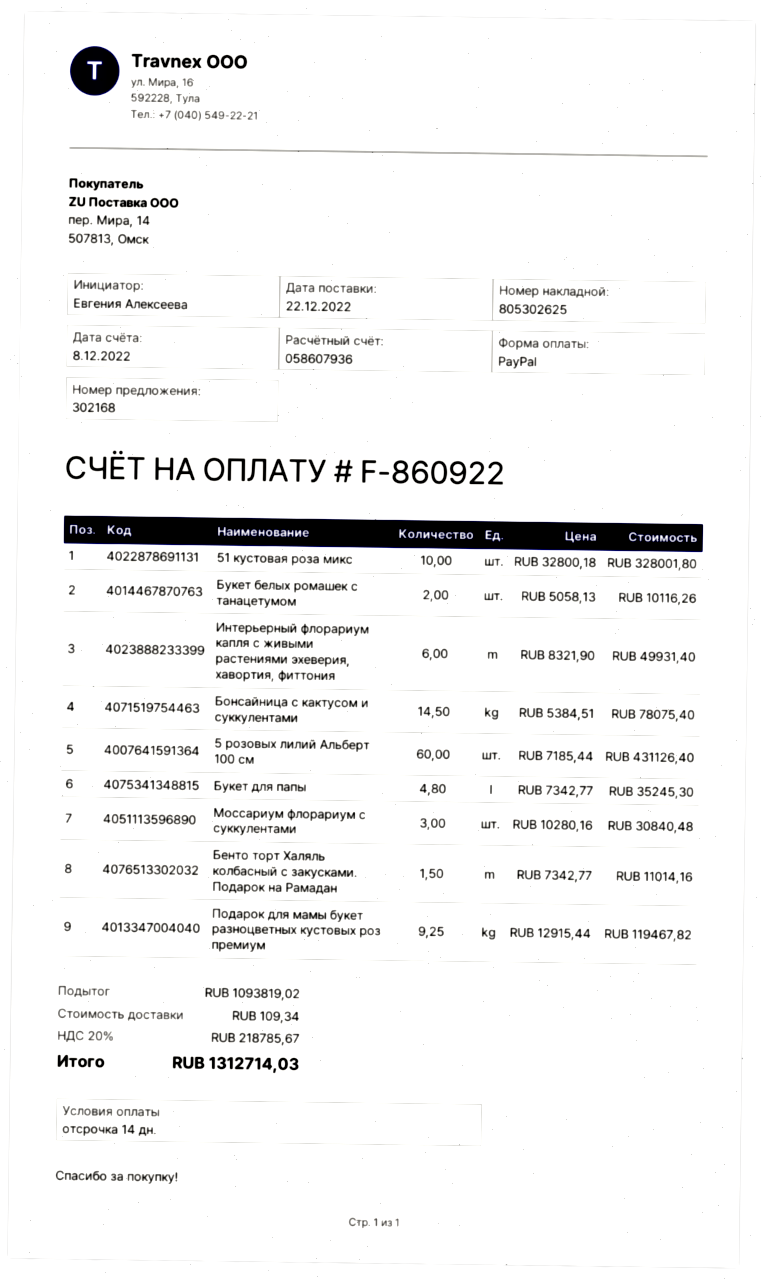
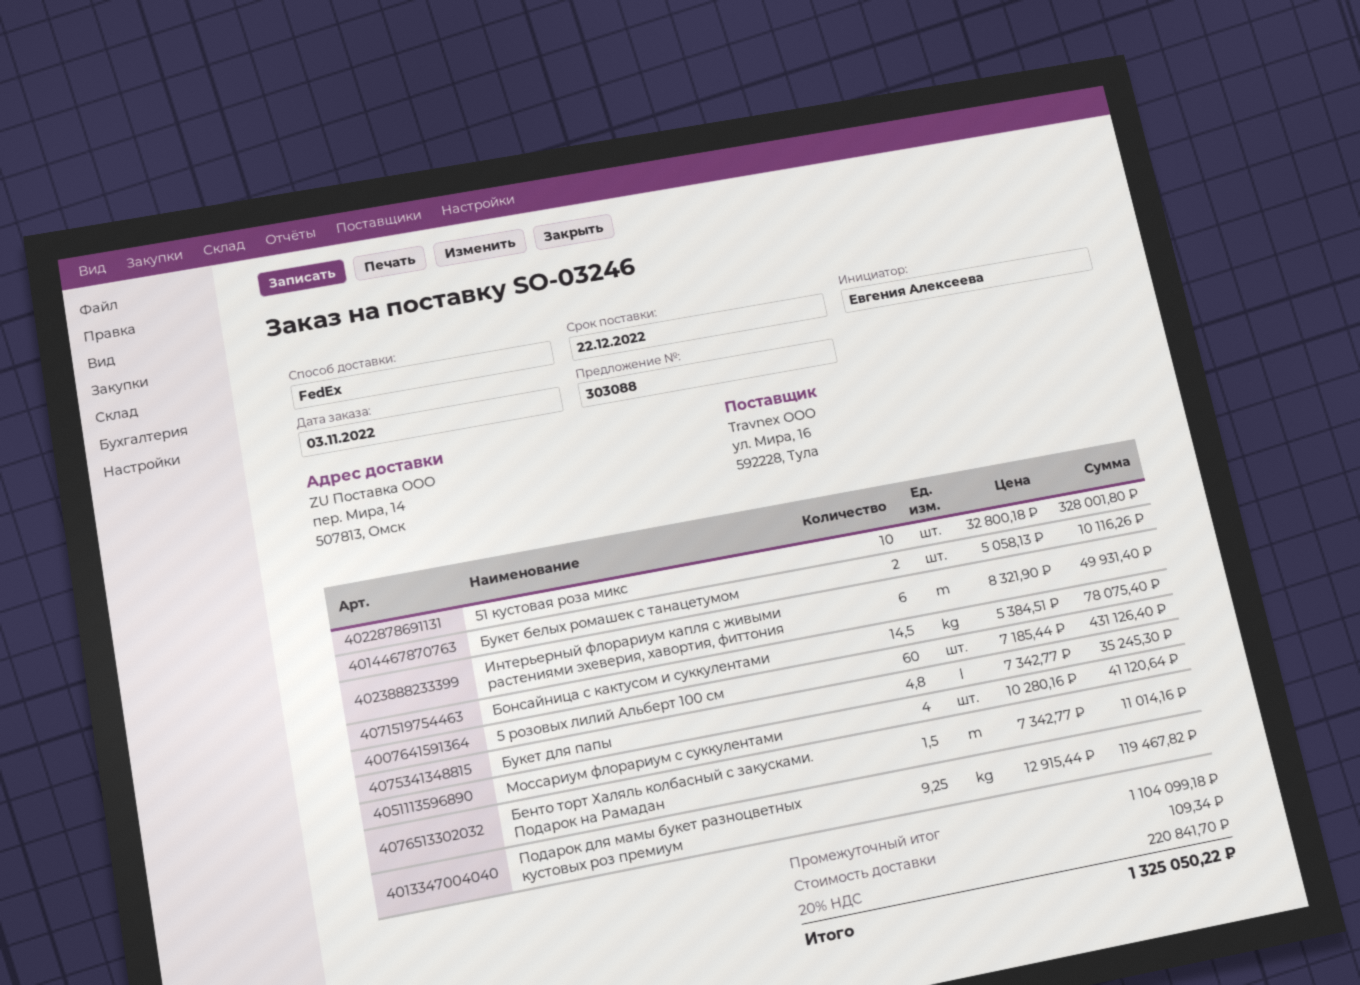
quote number: 302168 -> 303088
Моссариум флорариум с суккулентами: 3 x 10280.16 = 30840.48 -> 4 x 10280.16 = 41120.64
subtotal: 1093819.02 -> 1104099.18
tax: 20% = 218785.67 -> 20% = 220841.70
total: 1312714.03 -> 1325050.22

